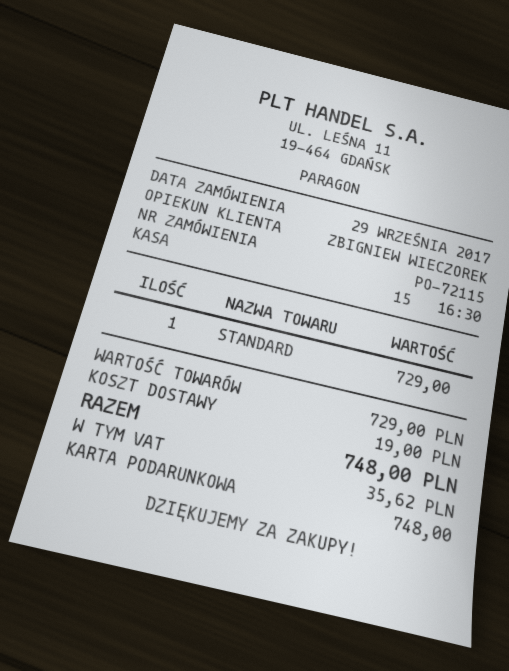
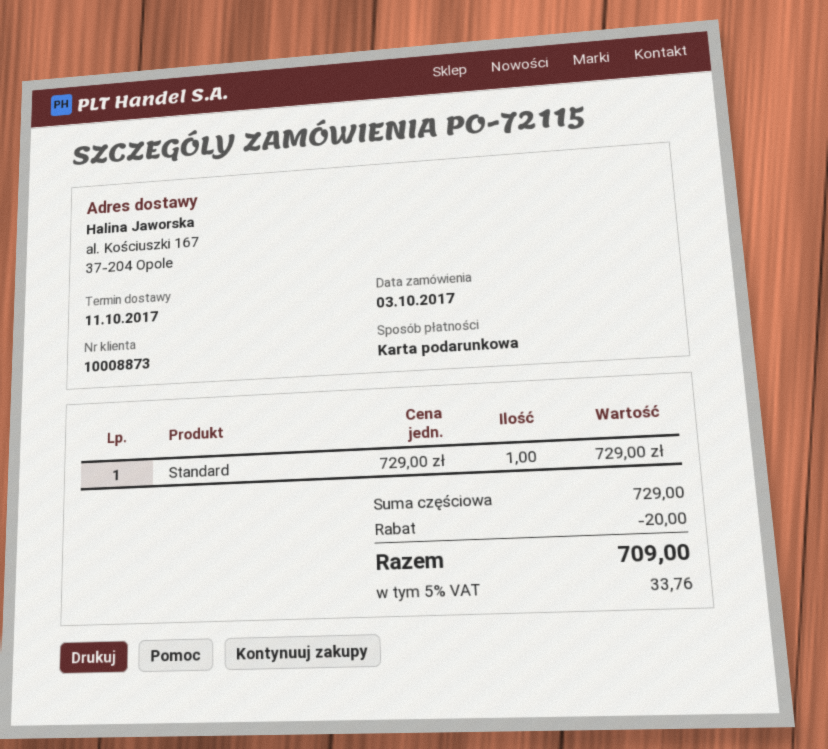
order date: 2017-09-29 -> 2017-10-03
discount: none -> 20.00
shipping: 19.00 -> none
tax: 35.62 -> 33.76
total: 748.00 -> 709.00

